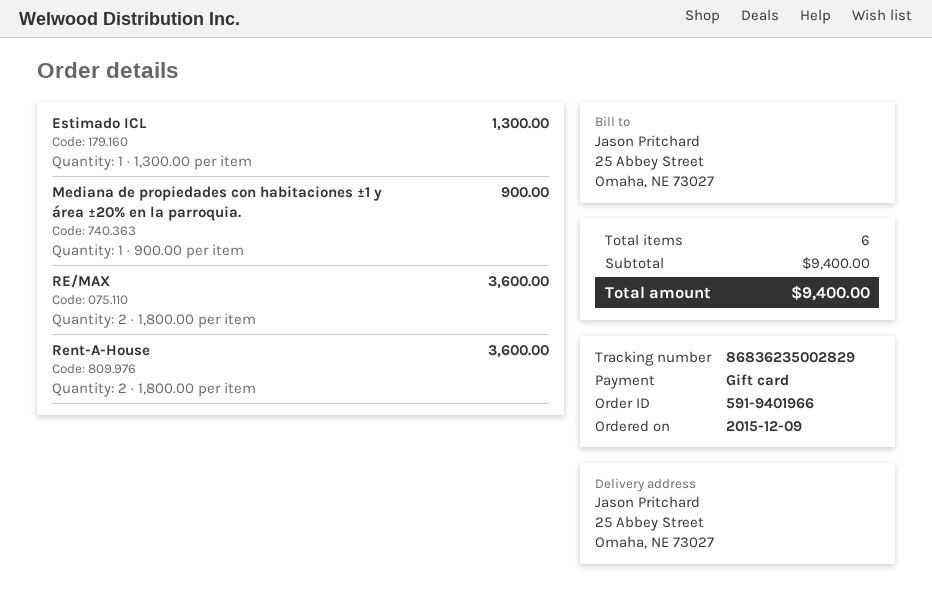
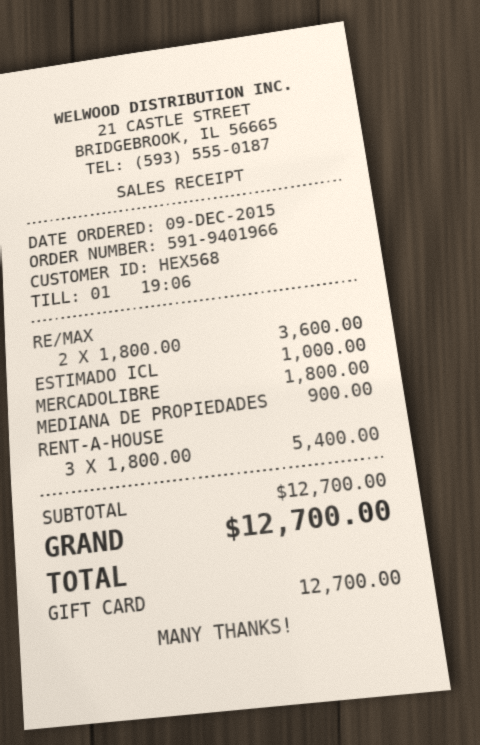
Estimado ICL: 1 x 1300.00 = 1300.00 -> 1 x 1000.00 = 1000.00
Rent-A-House: 2 x 1800.00 = 3600.00 -> 3 x 1800.00 = 5400.00
MERCADOLIBRE: none -> 1 x 1800.00 = 1800.00
subtotal: 9400.00 -> 12700.00
total: 9400.00 -> 12700.00

